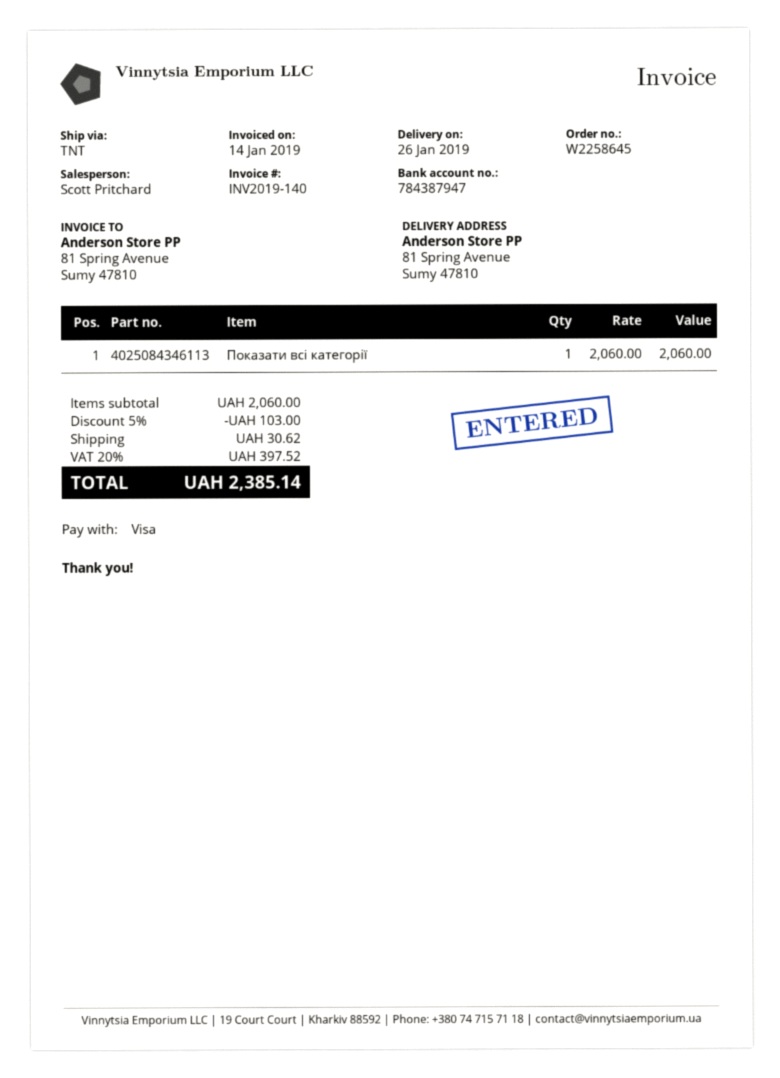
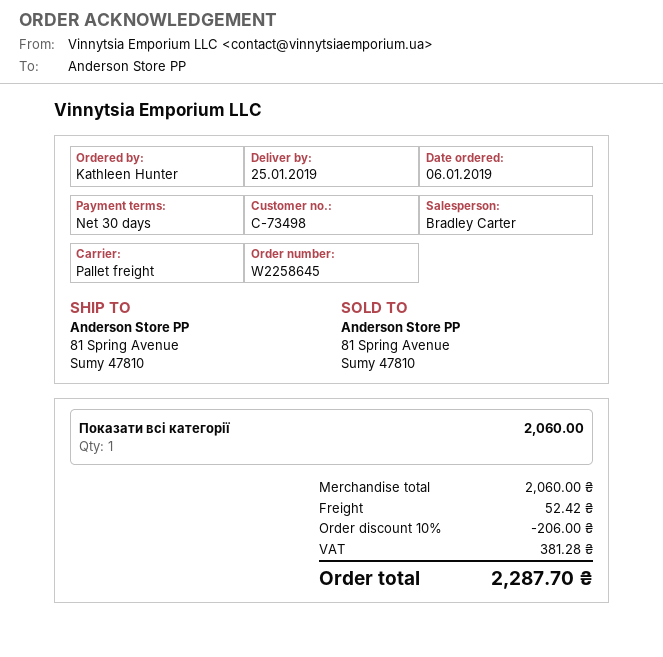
delivery date: 2019-01-26 -> 2019-01-25
sales rep: Scott Pritchard -> Bradley Carter
shipping method: TNT -> pallet freight
discount: 5% = 103.00 -> 10% = 206.00
shipping: 30.62 -> 52.42
tax: 397.52 -> 381.28
total: 2385.14 -> 2287.70

